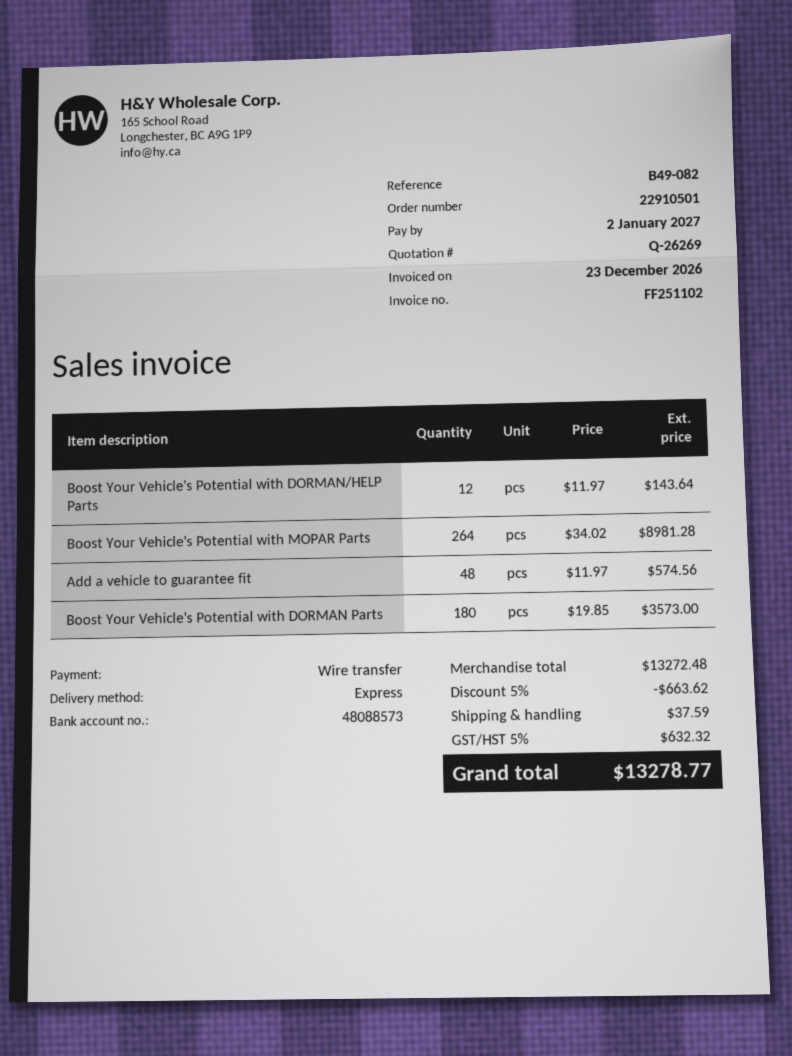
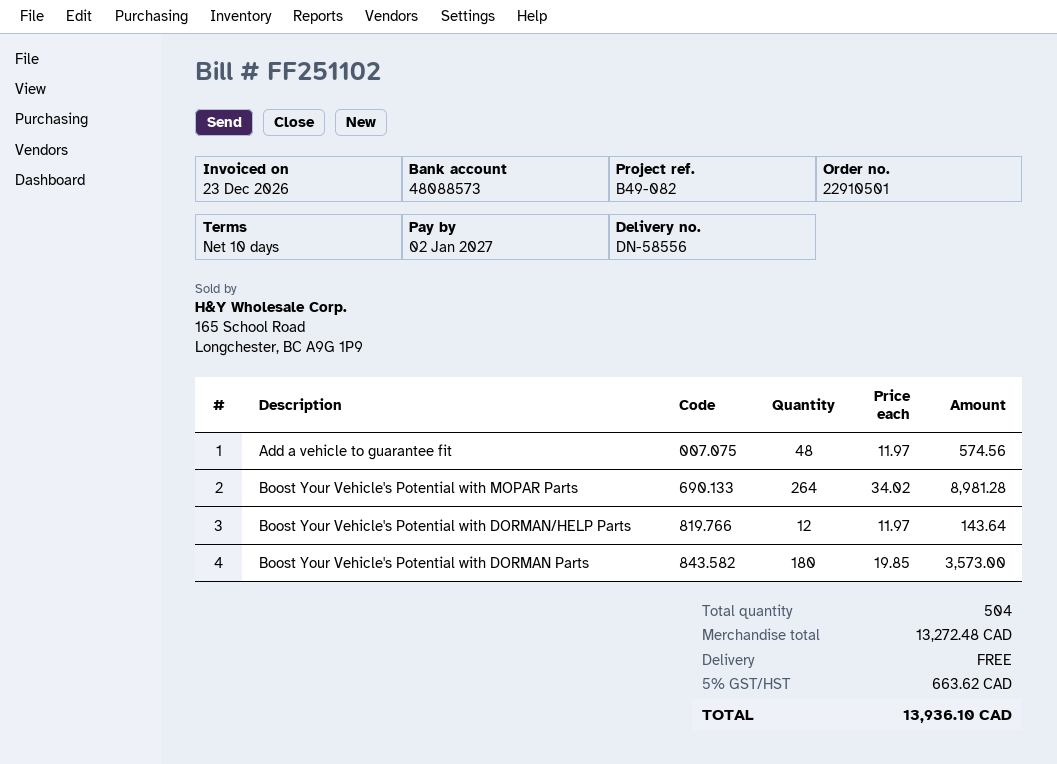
discount: 5% = 663.62 -> none
shipping: 37.59 -> 0.00
tax: 5% = 632.32 -> 5% = 663.62
total: 13278.77 -> 13936.10

